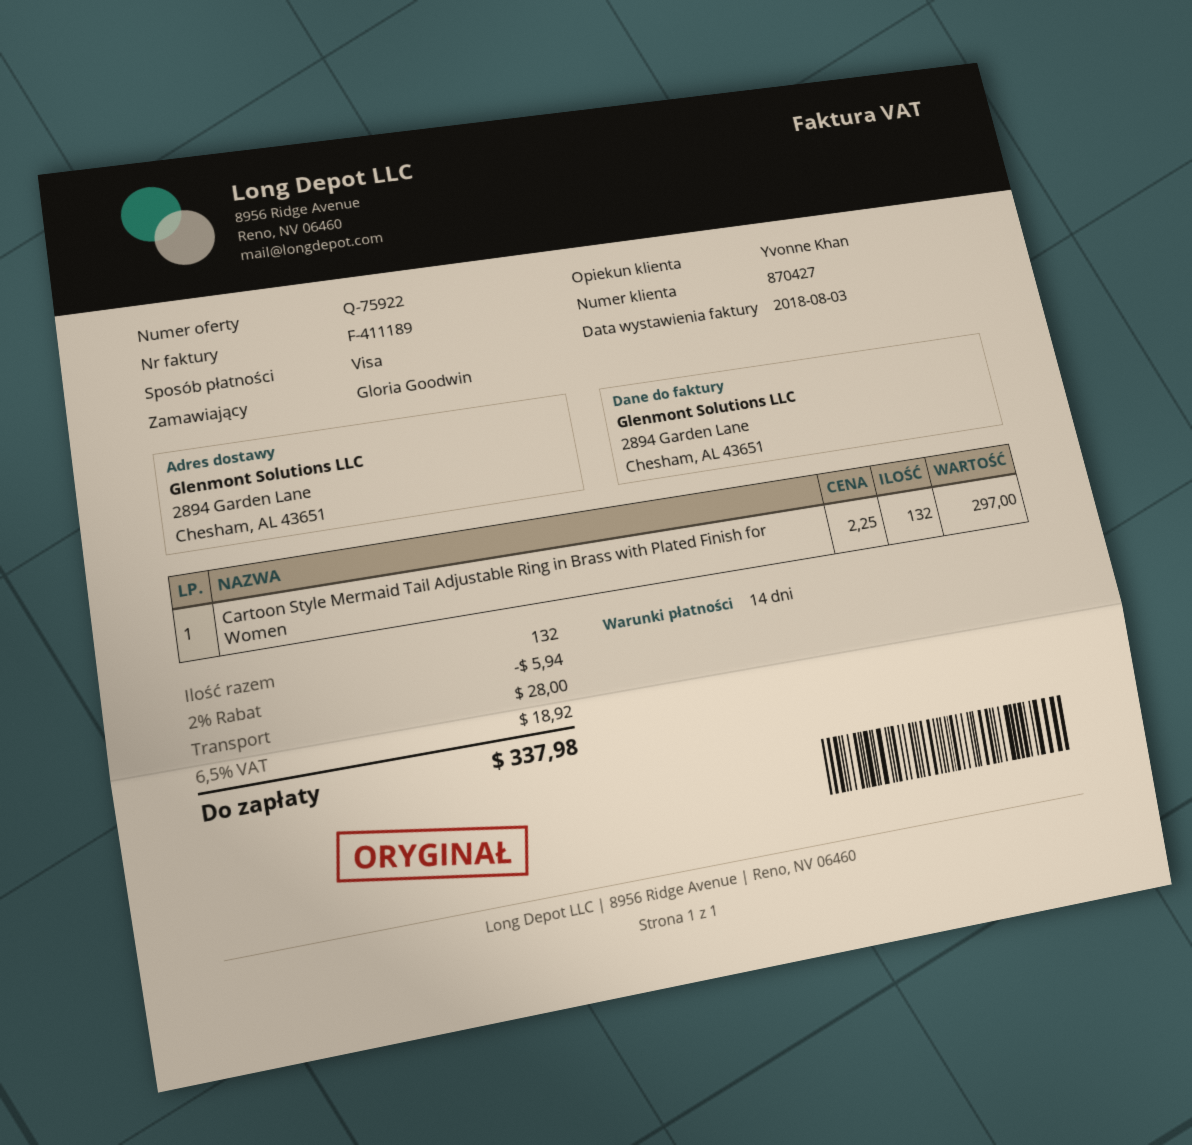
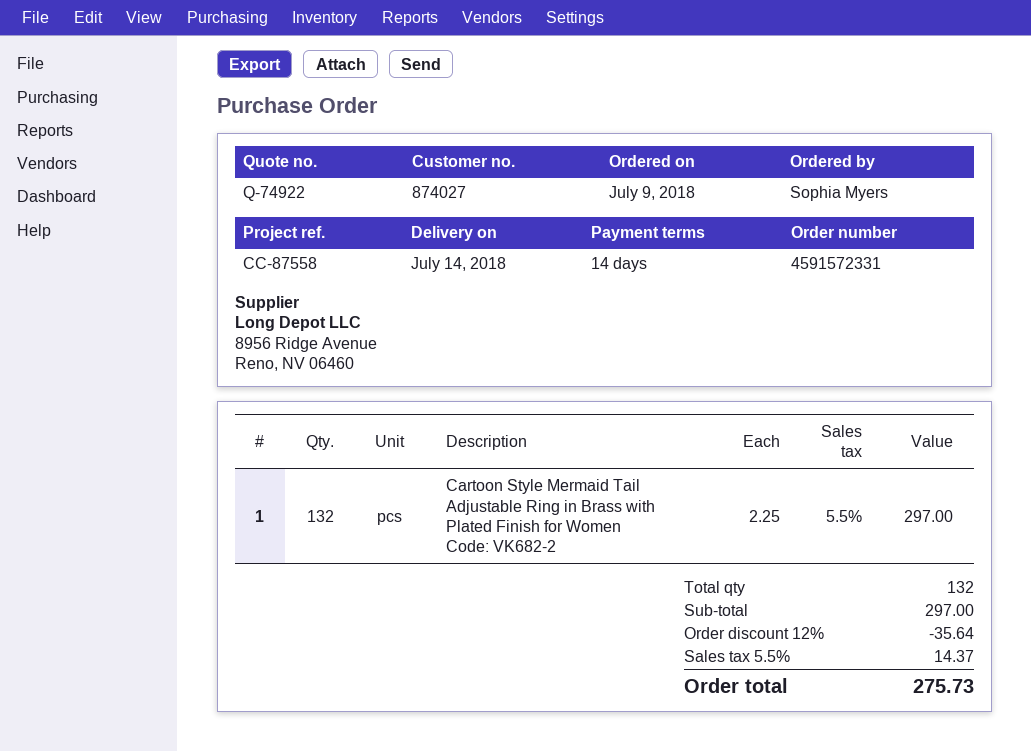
quote number: Q-75922 -> Q-74922
customer number: 870427 -> 874027
ordered by: Gloria Goodwin -> Sophia Myers
discount: 2% = 5.94 -> 12% = 35.64
shipping: 28.00 -> none
tax: 6.5% = 18.92 -> 5.5% = 14.37
total: 337.98 -> 275.73

